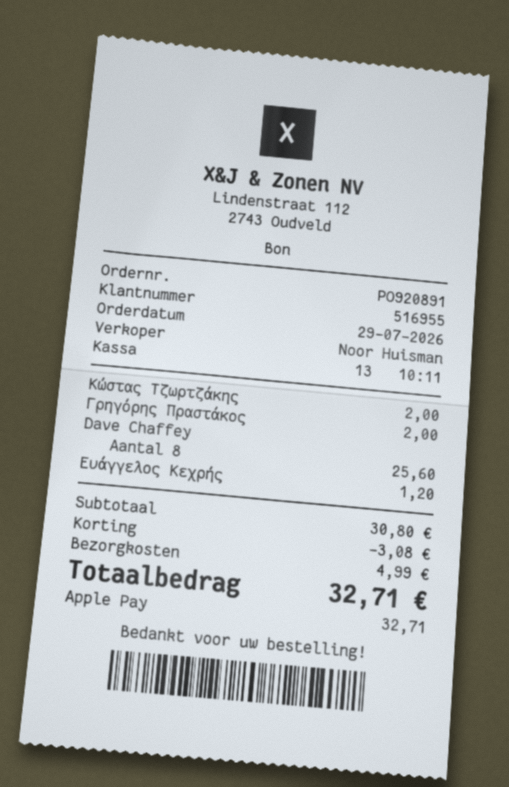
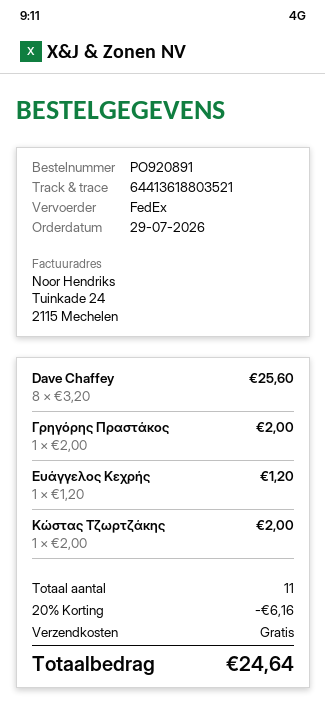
discount: 3.08 -> 6.16
shipping: 4.99 -> 0.00
total: 32.71 -> 24.64

